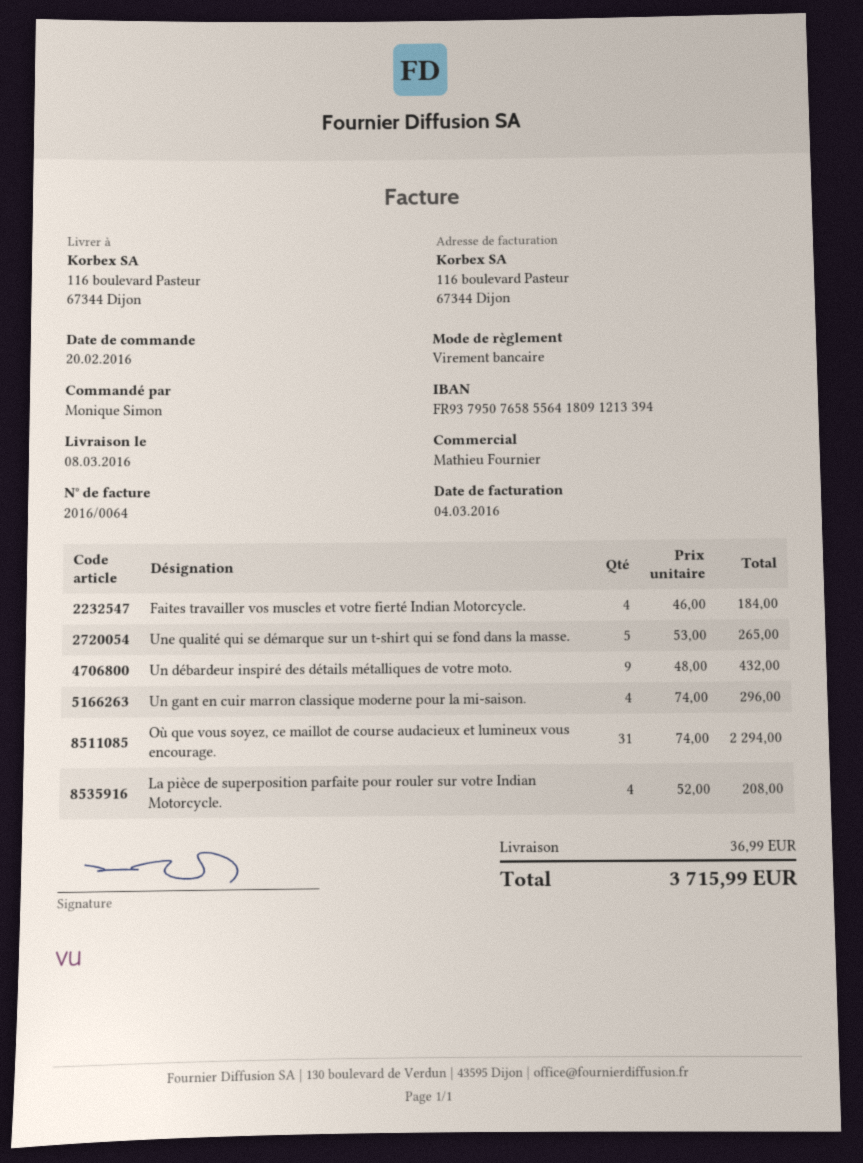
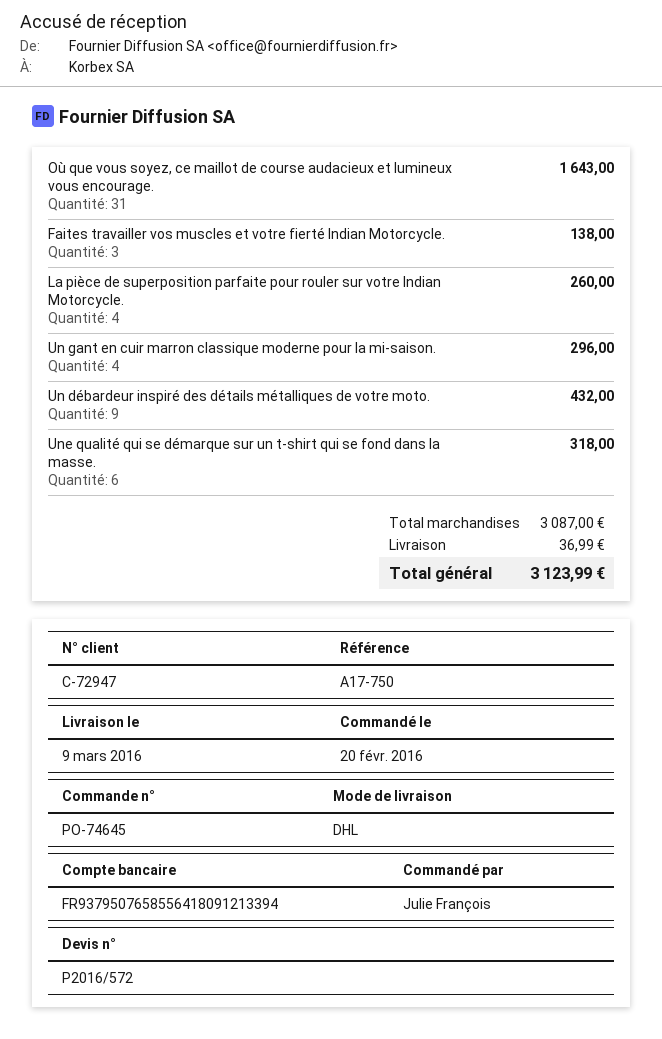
delivery date: 2016-03-08 -> 2016-03-09
ordered by: Monique Simon -> Julie François
Faites travailler vos muscles et votre fierté Indian Motorcycle.: 4 for 184.00 -> 3 for 138.00
Une qualité qui se démarque sur un t-shirt qui se fond dans la masse.: 5 for 265.00 -> 6 for 318.00
Où que vous soyez, ce maillot de course audacieux et lumineux vous encourage.: 31 for 2294.00 -> 31 for 1643.00
La pièce de superposition parfaite pour rouler sur votre Indian Motorcycle.: 4 for 208.00 -> 4 for 260.00
total: 3715.99 -> 3123.99

